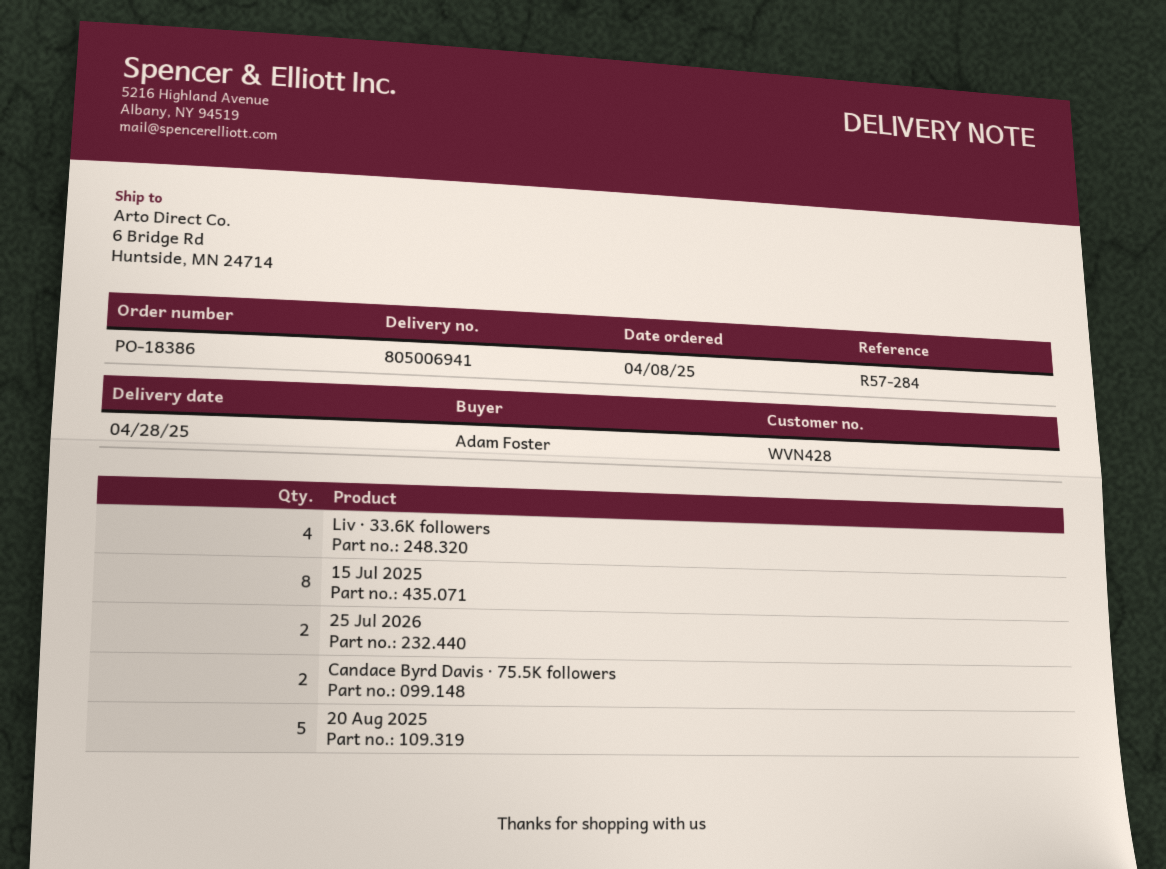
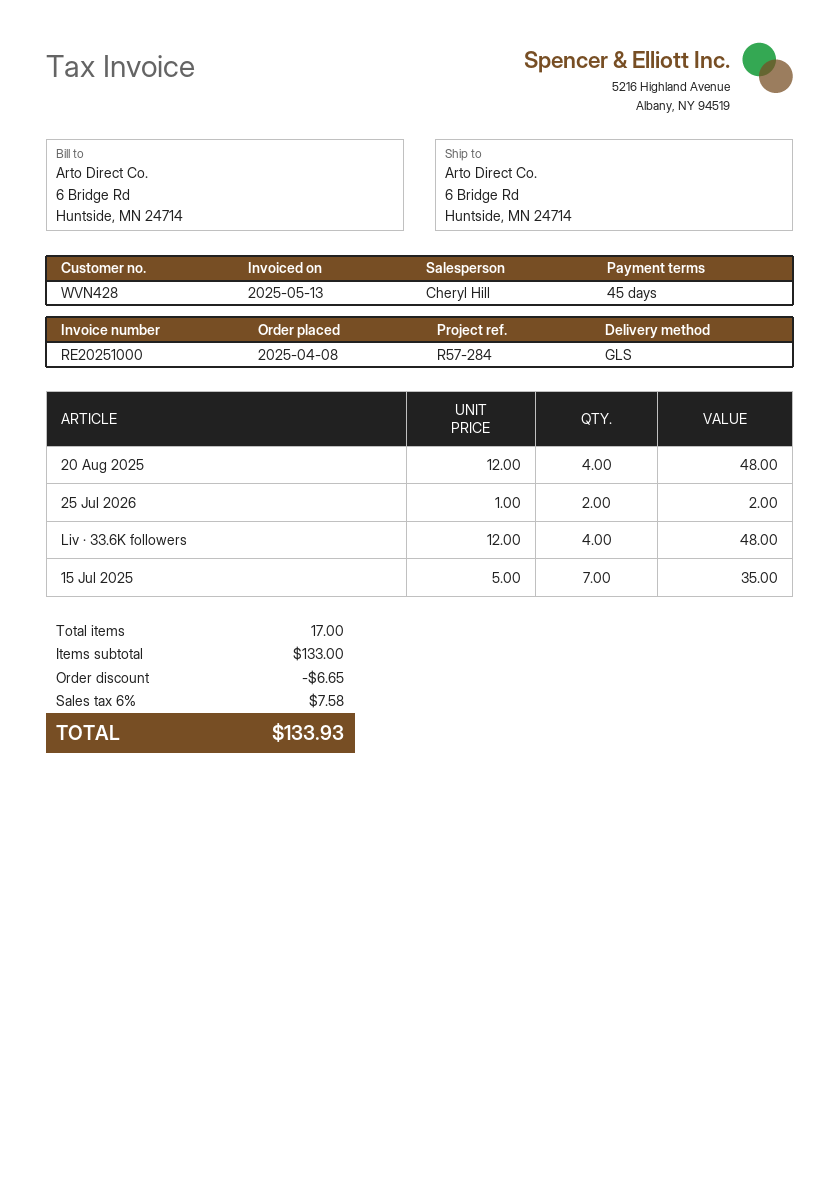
15 Jul 2025: 8 -> 7
Candace Byrd Davis · 75.5K followers: 2 -> none
20 Aug 2025: 5 -> 4

